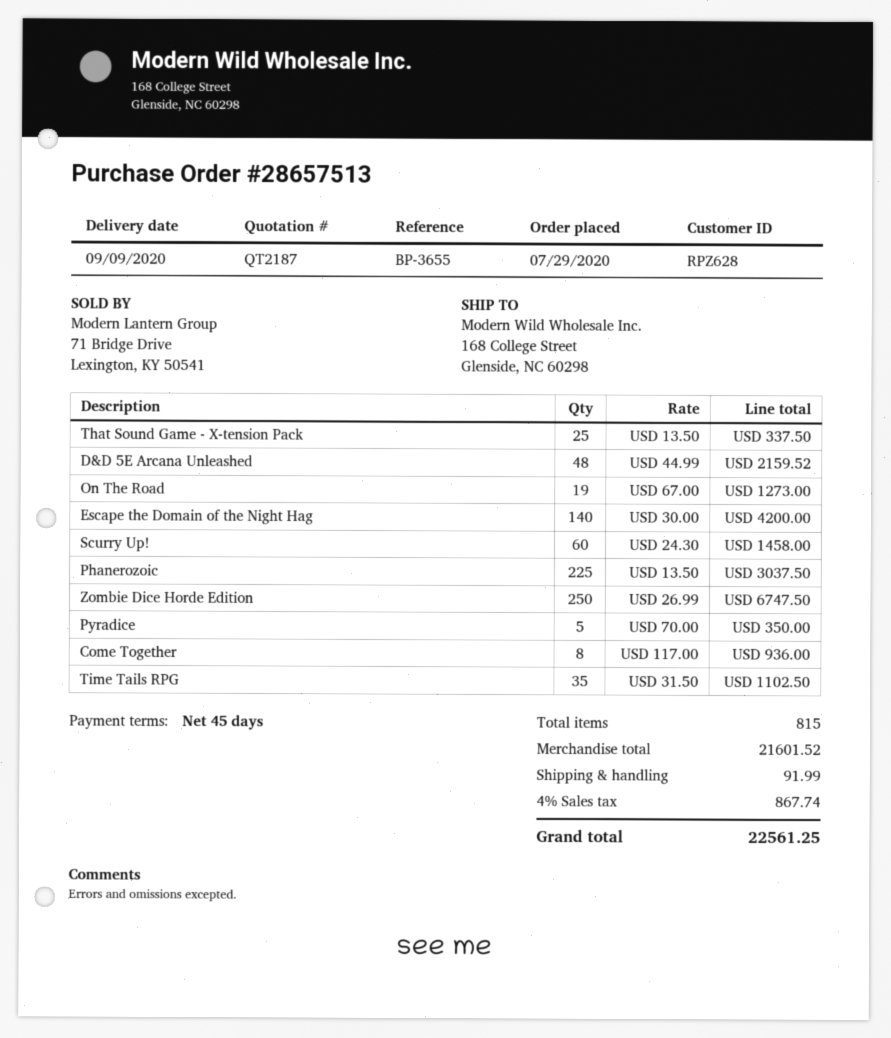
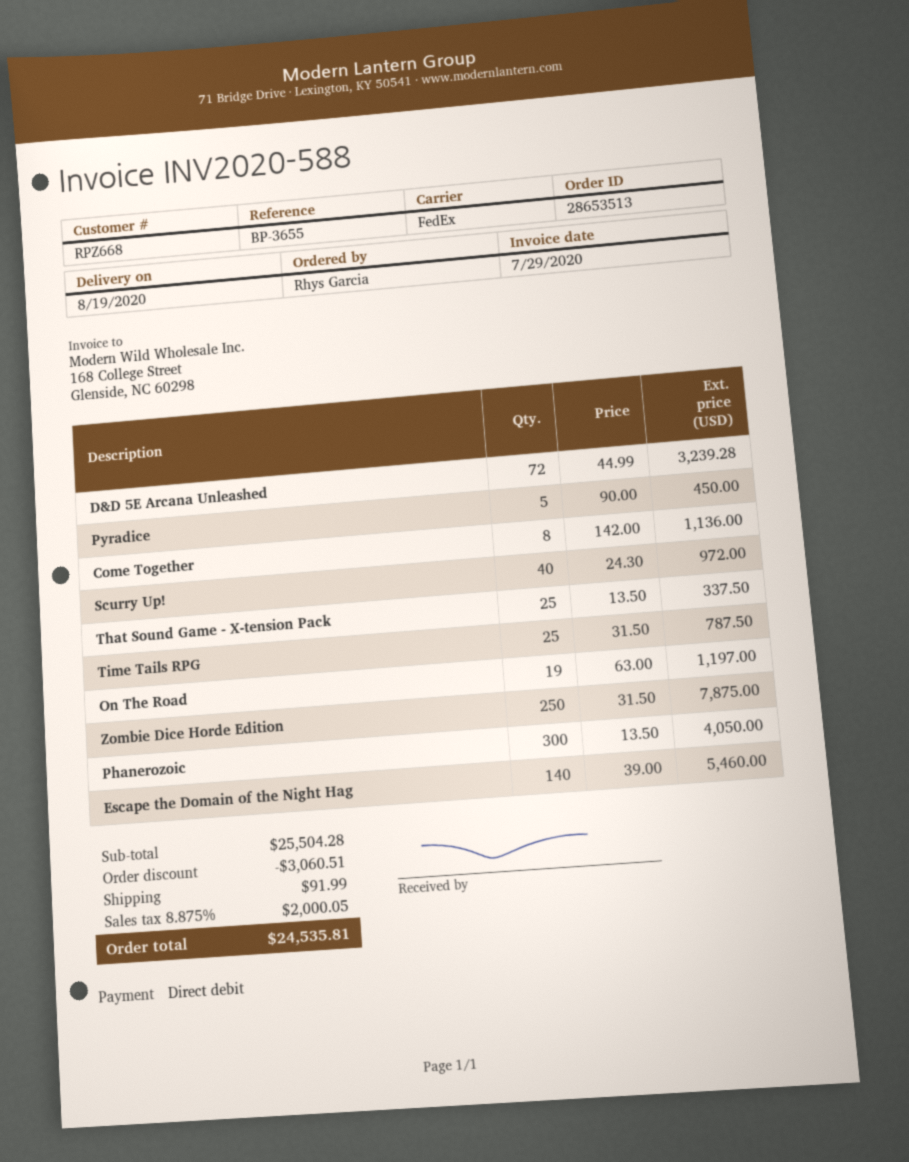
order number: 28657513 -> 28653513
delivery date: 2020-09-09 -> 2020-08-19
customer number: RPZ628 -> RPZ668
D&D 5E Arcana Unleashed: 48 x 44.99 = 2159.52 -> 72 x 44.99 = 3239.28
On The Road: 19 x 67.00 = 1273.00 -> 19 x 63.00 = 1197.00
Escape the Domain of the Night Hag: 140 x 30.00 = 4200.00 -> 140 x 39.00 = 5460.00
Scurry Up!: 60 x 24.30 = 1458.00 -> 40 x 24.30 = 972.00
Phanerozoic: 225 x 13.50 = 3037.50 -> 300 x 13.50 = 4050.00
Zombie Dice Horde Edition: 250 x 26.99 = 6747.50 -> 250 x 31.50 = 7875.00
Pyradice: 5 x 70.00 = 350.00 -> 5 x 90.00 = 450.00
Come Together: 8 x 117.00 = 936.00 -> 8 x 142.00 = 1136.00
Time Tails RPG: 35 x 31.50 = 1102.50 -> 25 x 31.50 = 787.50
subtotal: 21601.52 -> 25504.28
discount: none -> 3060.51
tax: 4% = 867.74 -> 8.875% = 2000.05
total: 22561.25 -> 24535.81

